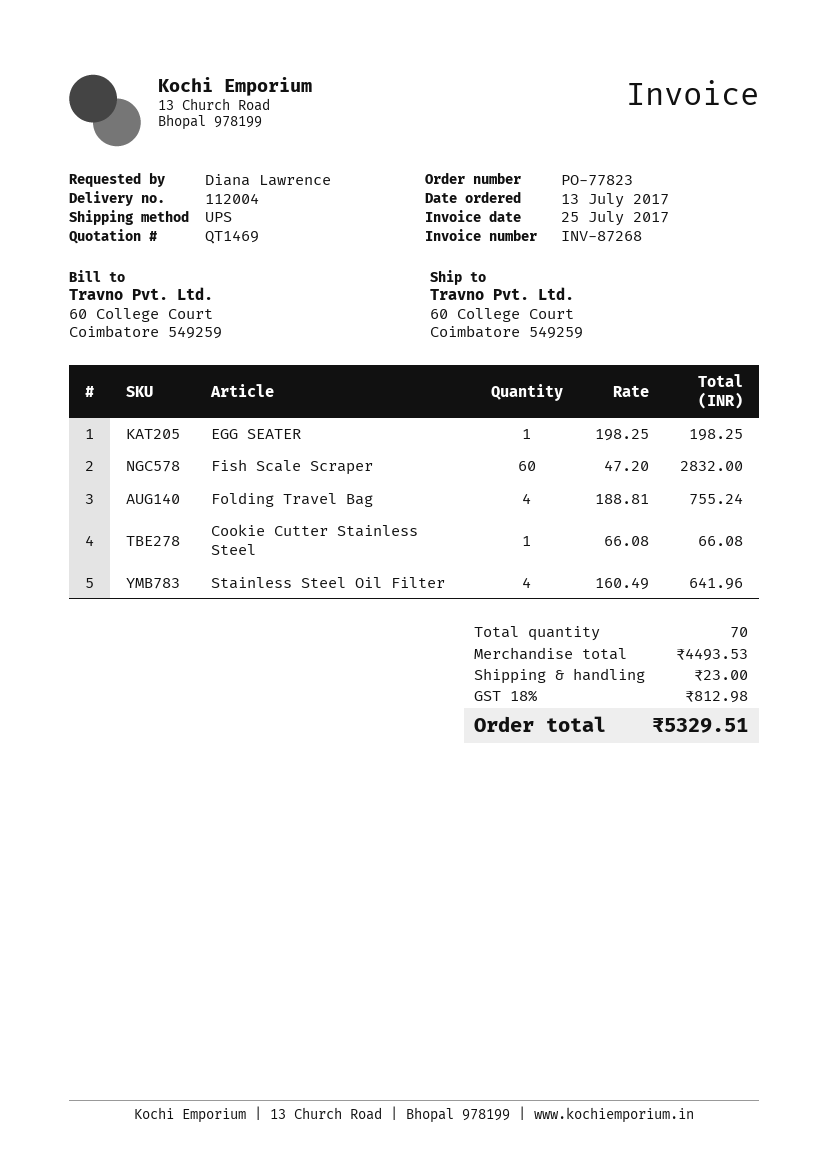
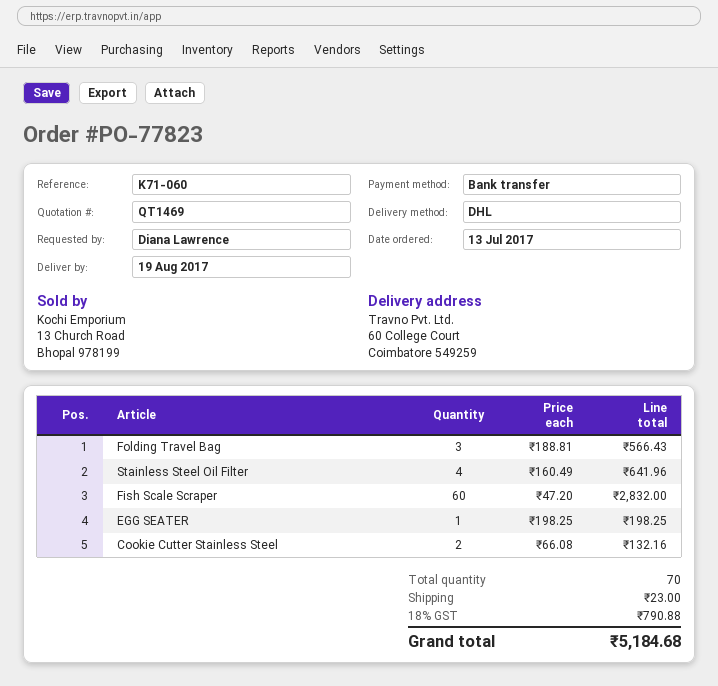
shipping method: UPS -> DHL
Folding Travel Bag: 4 x 188.81 = 755.24 -> 3 x 188.81 = 566.43
Cookie Cutter Stainless Steel: 1 x 66.08 = 66.08 -> 2 x 66.08 = 132.16
tax: 18% = 812.98 -> 18% = 790.88
total: 5329.51 -> 5184.68

